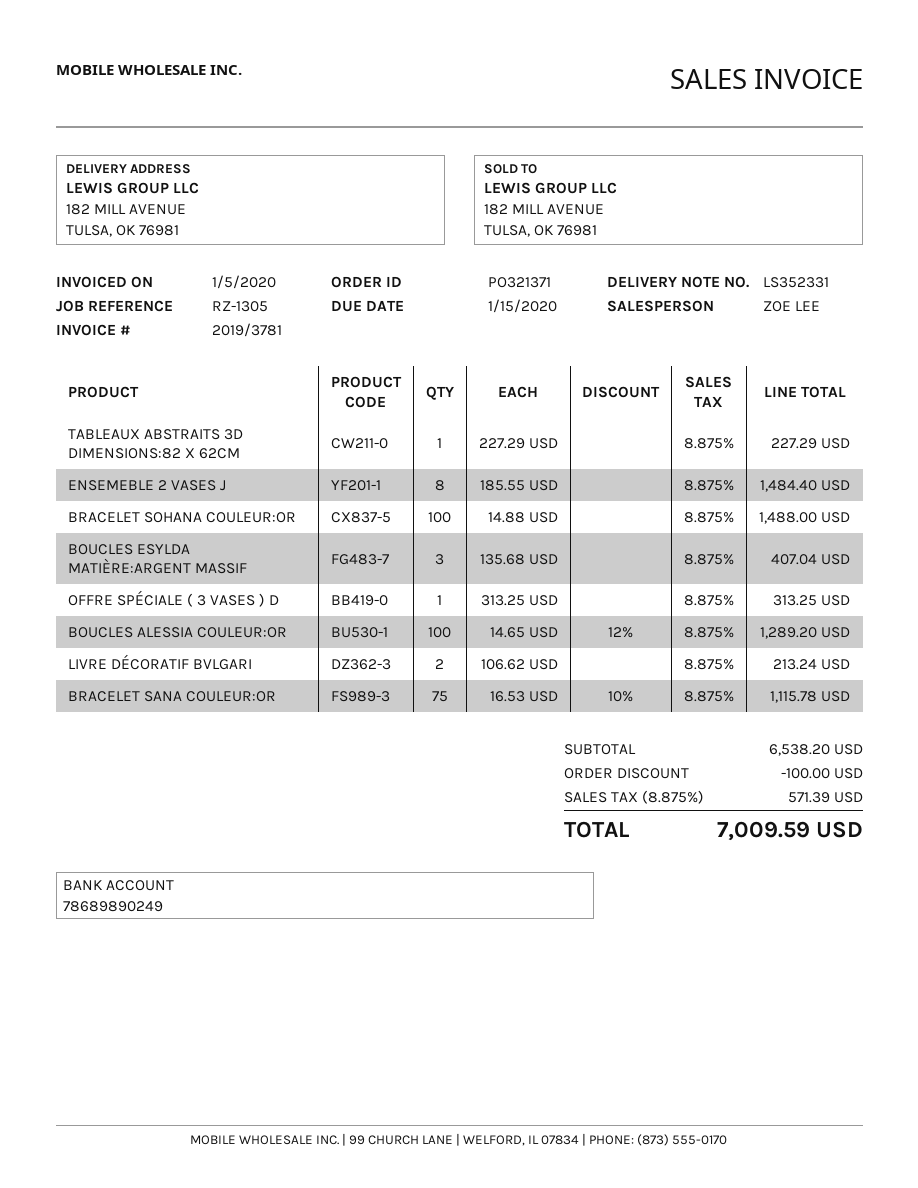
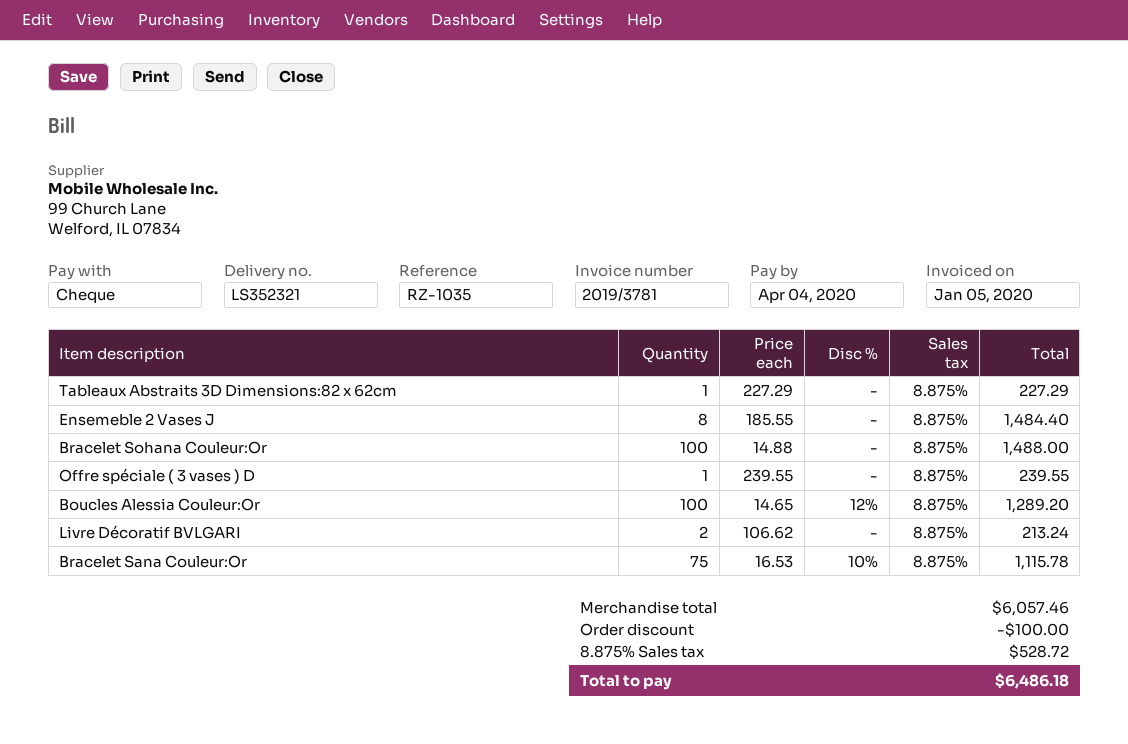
delivery note number: LS352331 -> LS352321
due date: 2020-01-15 -> 2020-04-04
reference: RZ-1305 -> RZ-1035
BOUCLES ESYLDA MATIÈRE:ARGENT MASSIF: 3 x 135.68 = 407.04 -> none
OFFRE SPÉCIALE ( 3 VASES ) D: 1 x 313.25 = 313.25 -> 1 x 239.55 = 239.55
subtotal: 6538.20 -> 6057.46
tax: 8.875% = 571.39 -> 8.875% = 528.72
total: 7009.59 -> 6486.18

